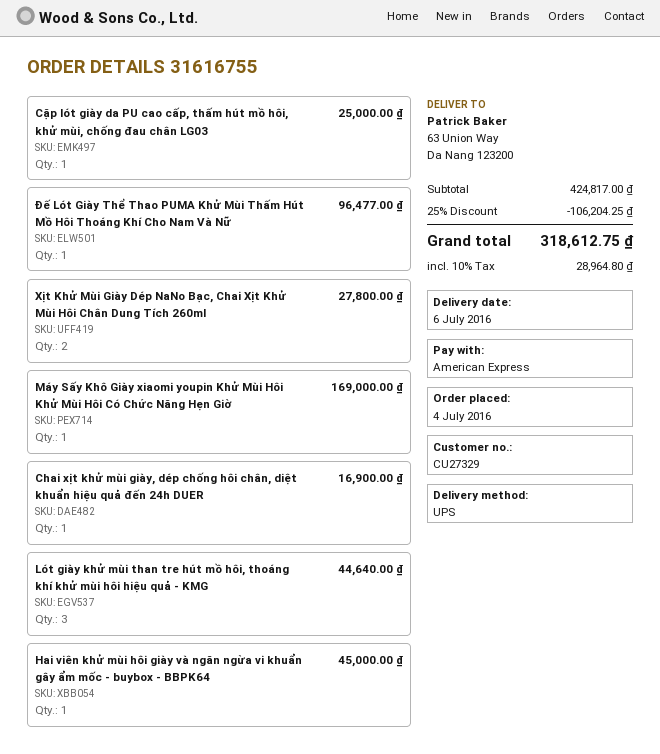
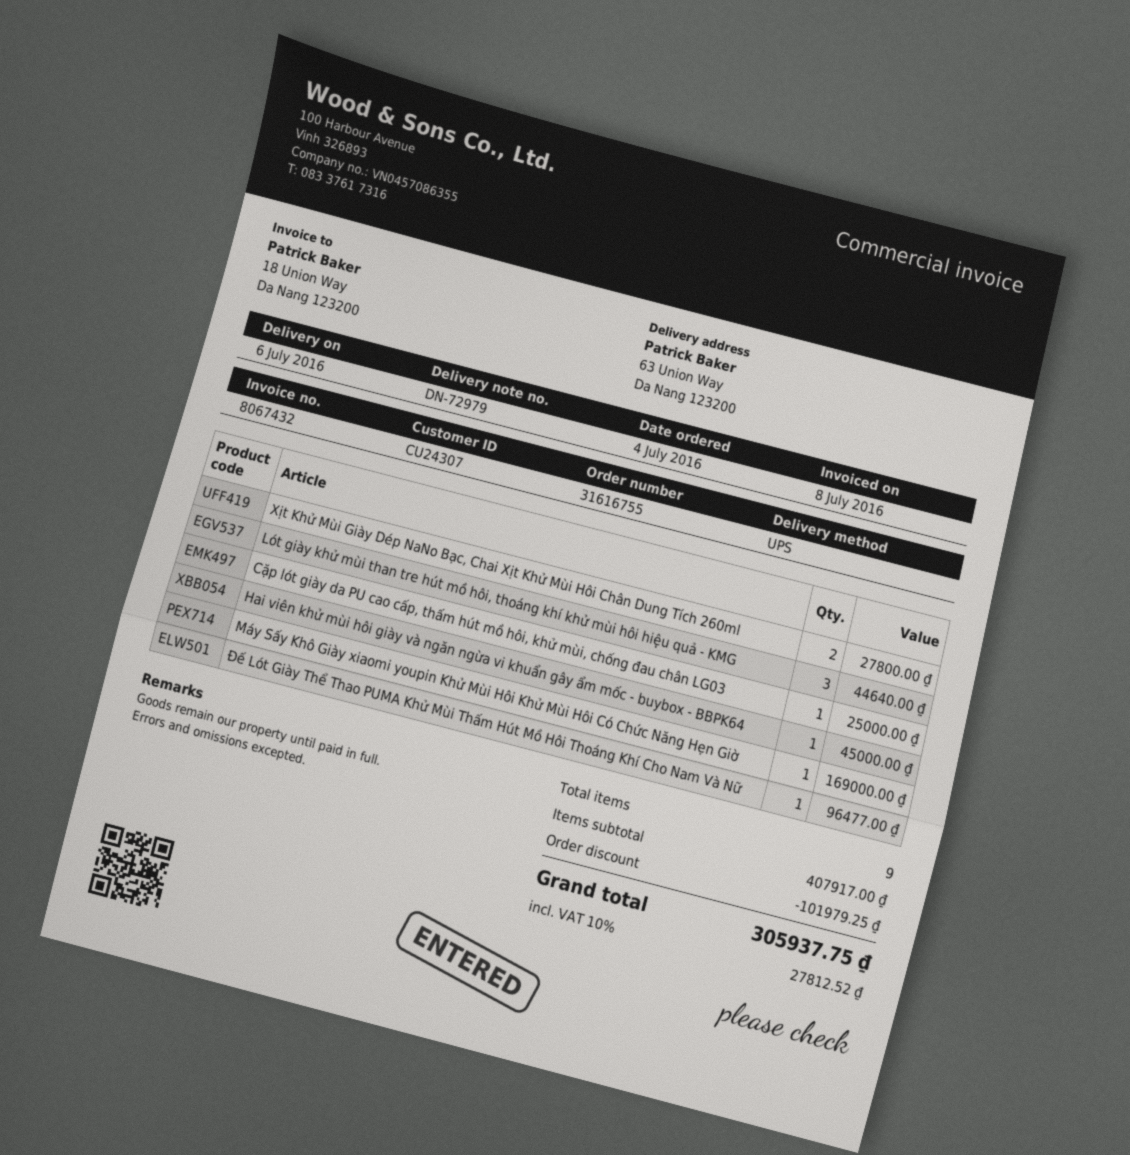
customer number: CU27329 -> CU24307
Chai xịt khử mùi giày, dép chống hôi chân, diệt khuẩn hiệu quả đến 24h DUER: 1 for 16900.00 -> none
subtotal: 424817.00 -> 407917.00
discount: 106204.25 -> 101979.25
tax: 10% = 28964.80 -> 10% = 27812.52
total: 318612.75 -> 305937.75

